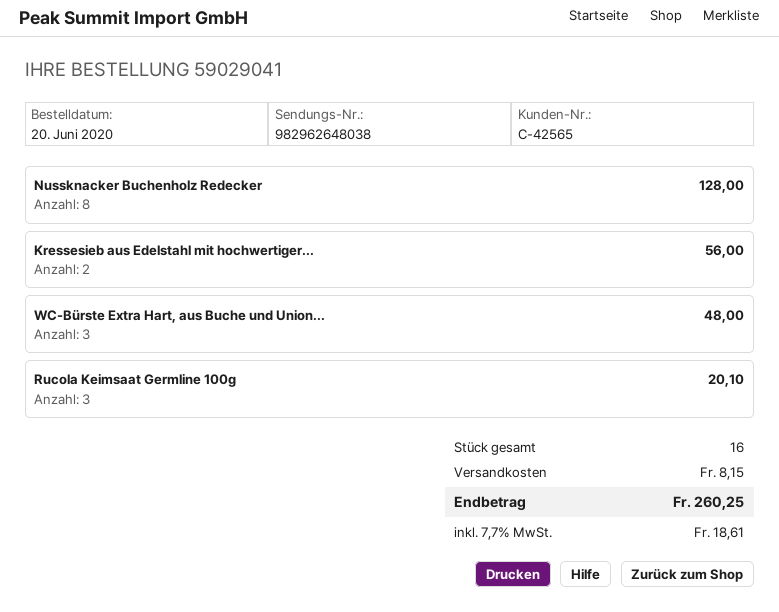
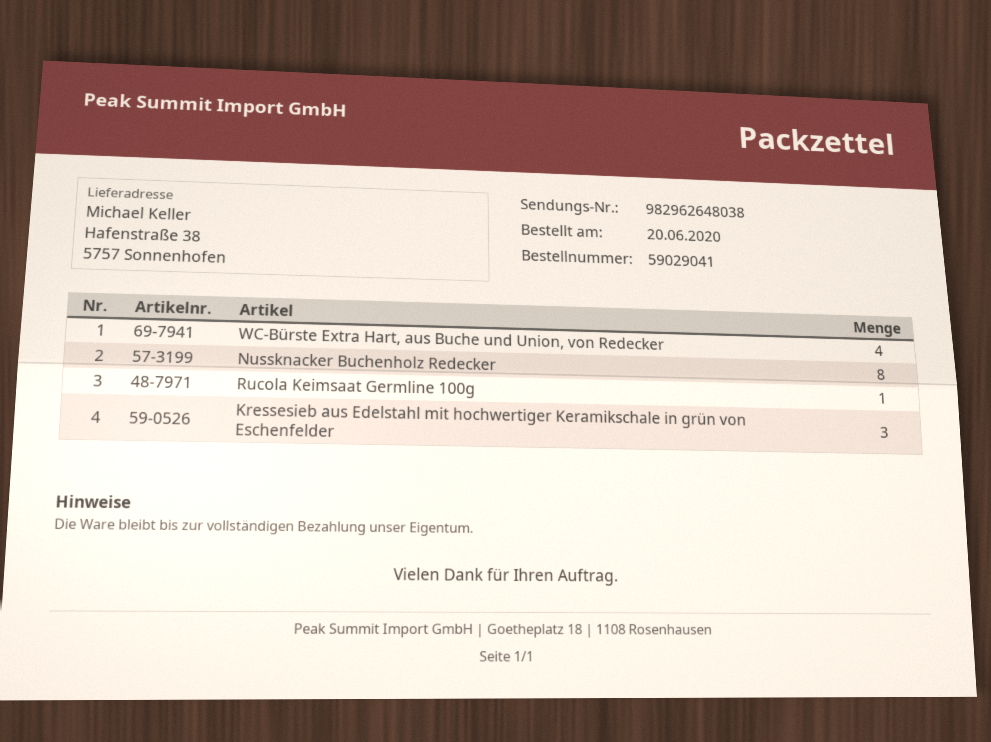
Kressesieb aus Edelstahl mit hochwertiger...: 2 -> 3
WC-Bürste Extra Hart, aus Buche und Union...: 3 -> 4
Rucola Keimsaat Germline 100g: 3 -> 1

